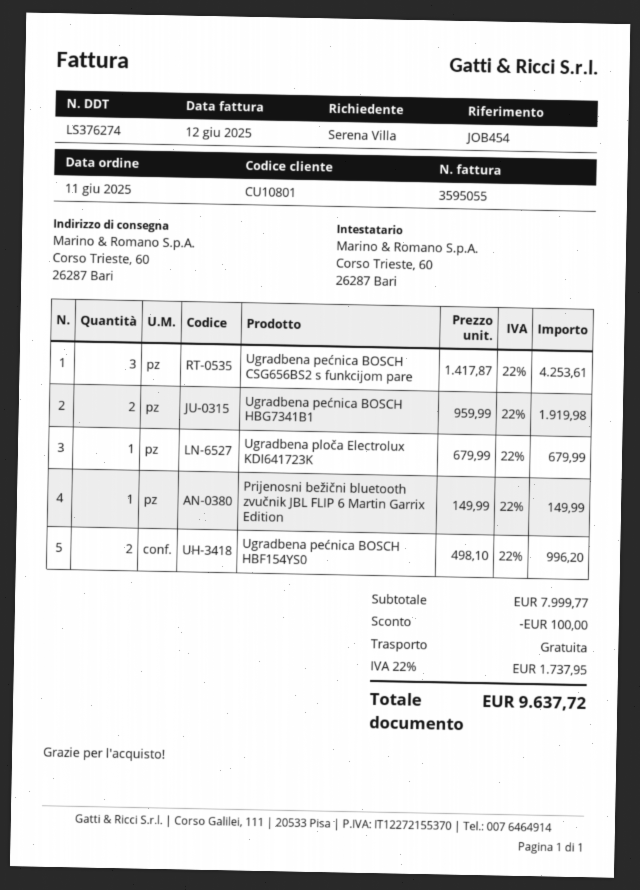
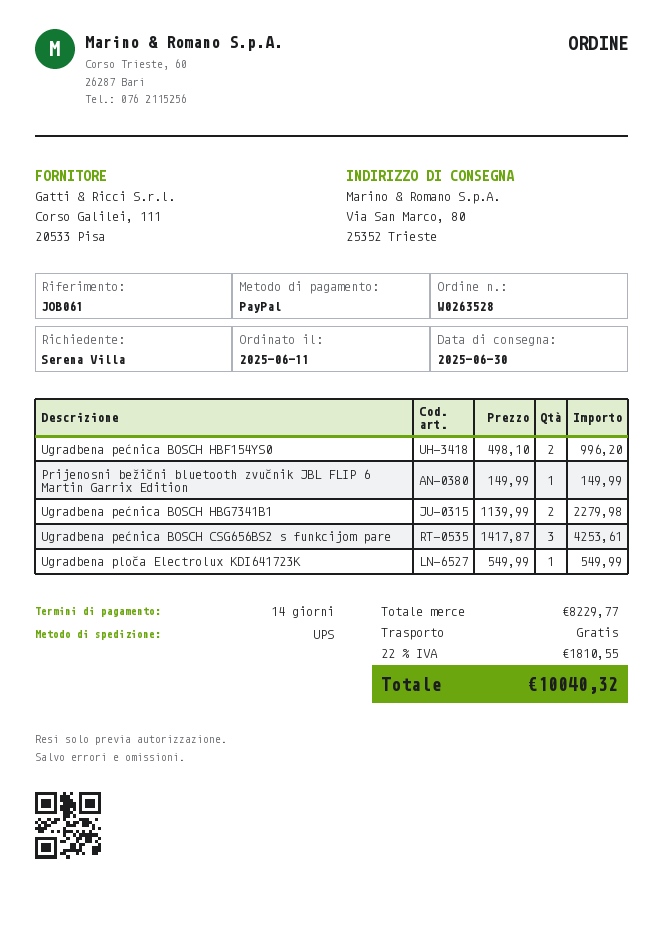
reference: JOB454 -> JOB061
ship to: Corso Trieste, 60, 26287 Bari -> Via San Marco, 80, 25352 Trieste
Ugradbena pećnica BOSCH HBG7341B1: 2 x 959.99 = 1919.98 -> 2 x 1139.99 = 2279.98
Ugradbena ploča Electrolux KDI641723K: 1 x 679.99 = 679.99 -> 1 x 549.99 = 549.99
subtotal: 7999.77 -> 8229.77
discount: 100.00 -> none
tax: 22% = 1737.95 -> 22% = 1810.55
total: 9637.72 -> 10040.32

